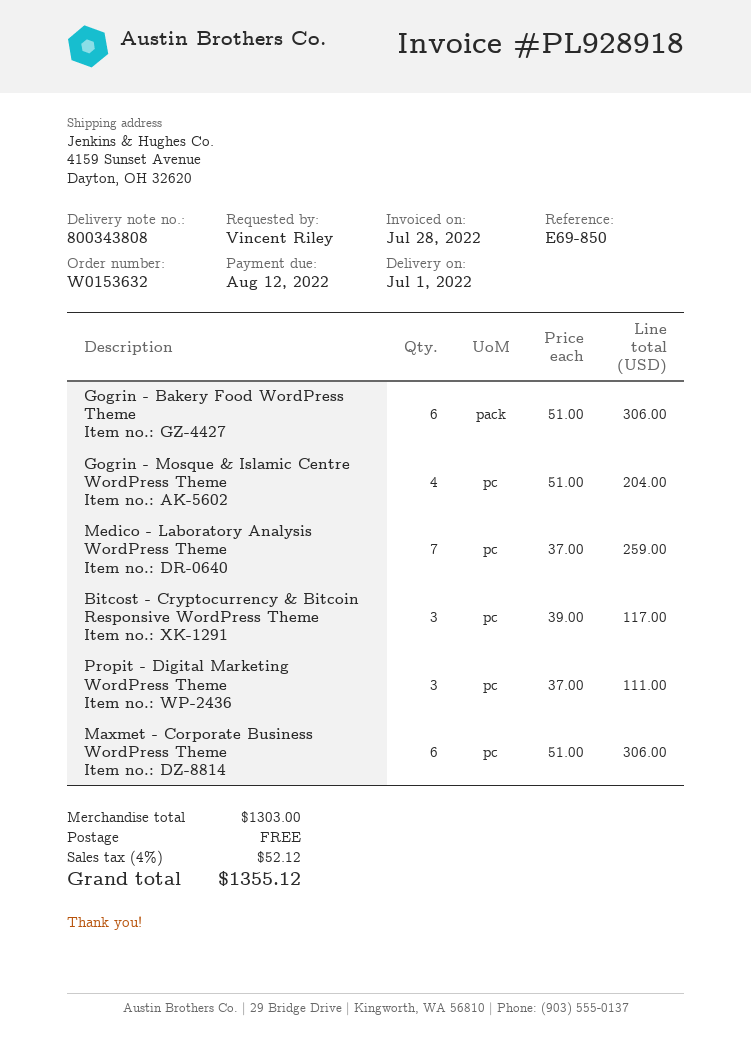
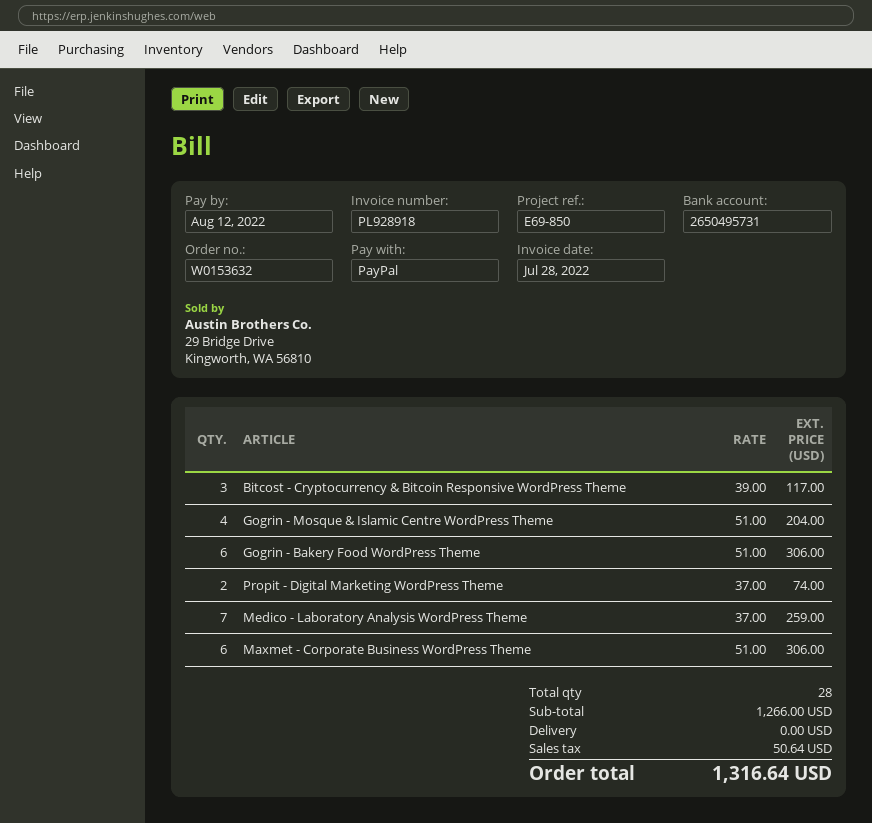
Propit - Digital Marketing WordPress Theme: 3 x 37.00 = 111.00 -> 2 x 37.00 = 74.00
subtotal: 1303.00 -> 1266.00
tax: 52.12 -> 50.64
total: 1355.12 -> 1316.64

